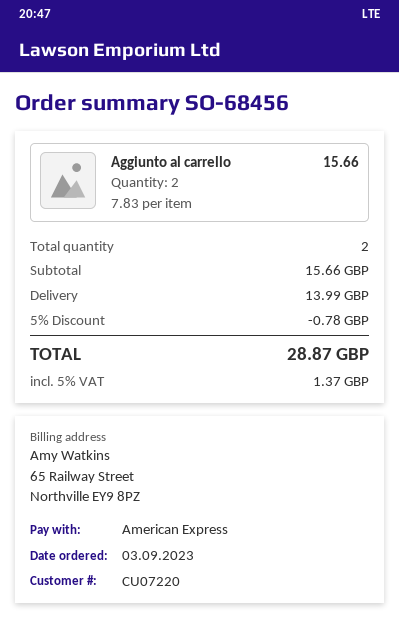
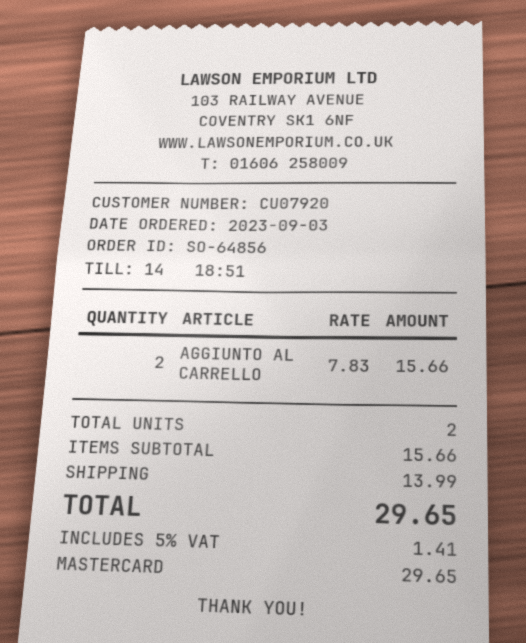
order number: SO-68456 -> SO-64856
customer number: CU07220 -> CU07920
payment method: American Express -> Mastercard
discount: 5% = 0.78 -> none
tax: 5% = 1.37 -> 5% = 1.41
total: 28.87 -> 29.65

